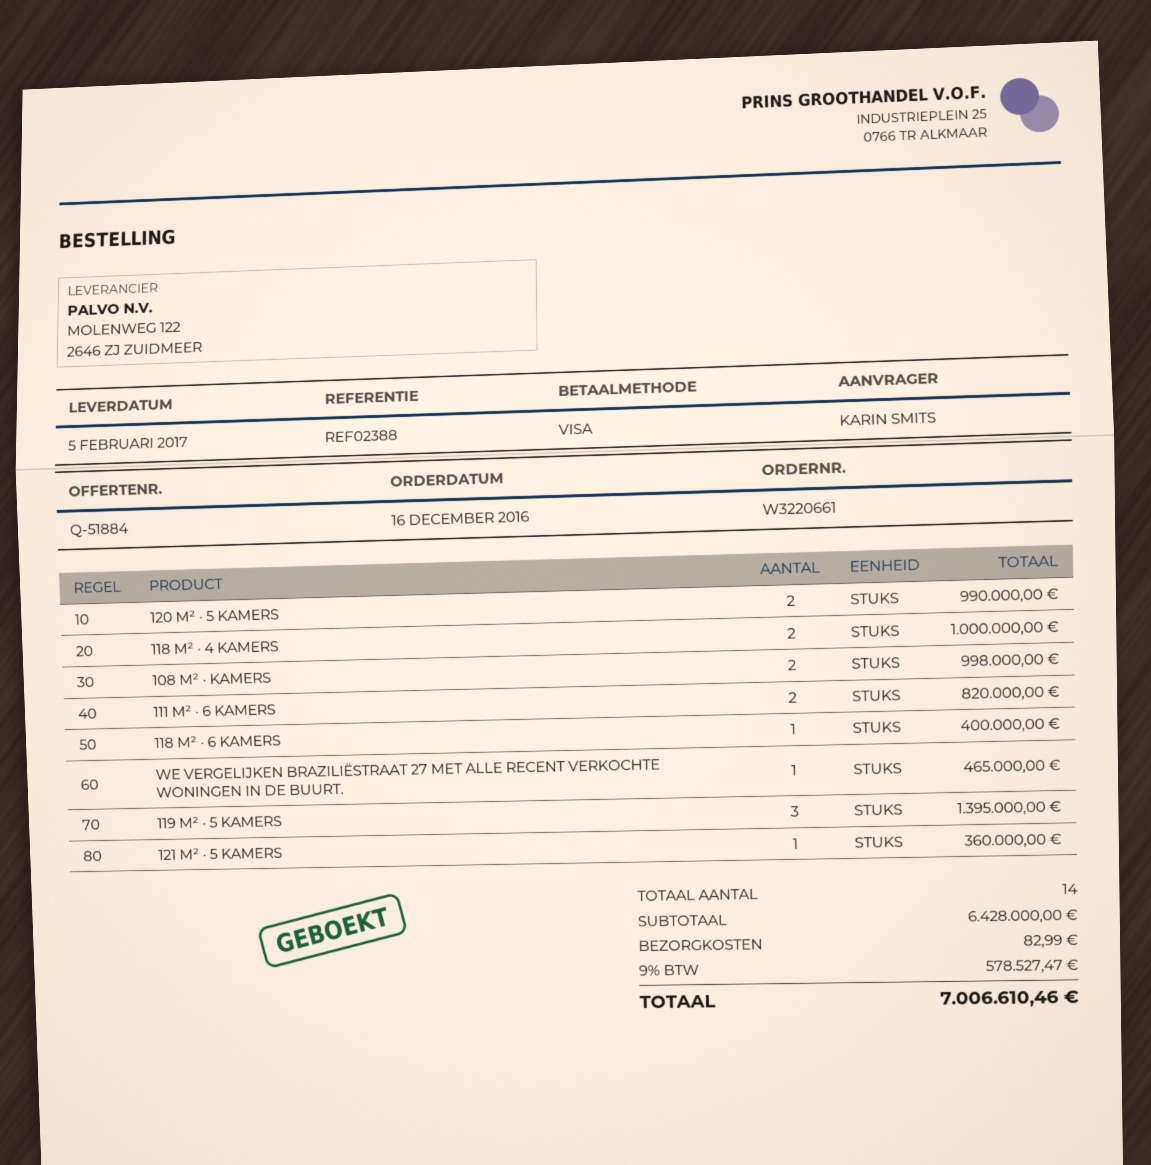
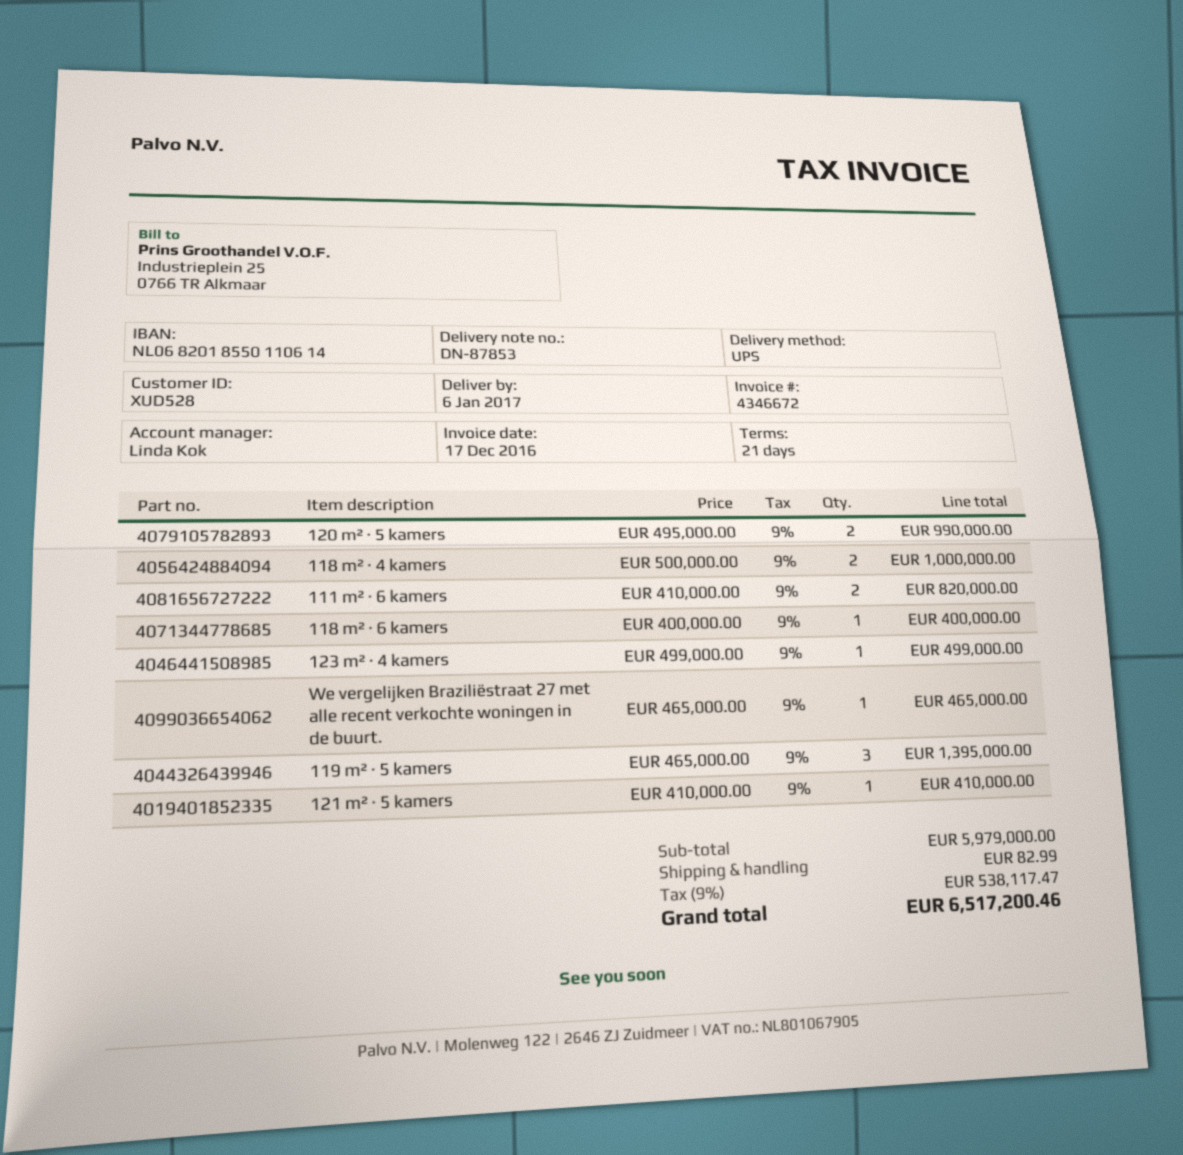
delivery date: 2017-02-05 -> 2017-01-06
108 M² · KAMERS: 2 for 998000.00 -> none
121 M² · 5 KAMERS: 1 for 360000.00 -> 1 for 410000.00
123 m² · 4 kamers: none -> 1 for 499000.00
subtotal: 6428000.00 -> 5979000.00
tax: 9% = 578527.47 -> 9% = 538117.47
total: 7006610.46 -> 6517200.46

